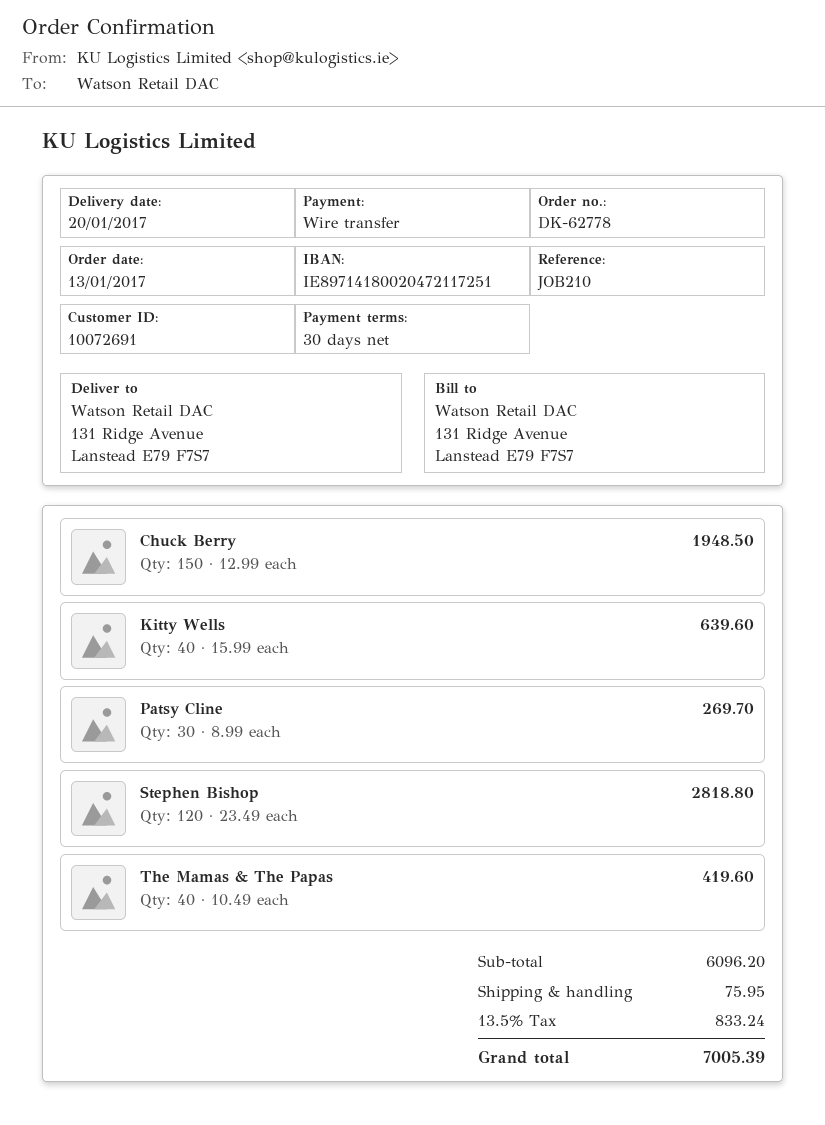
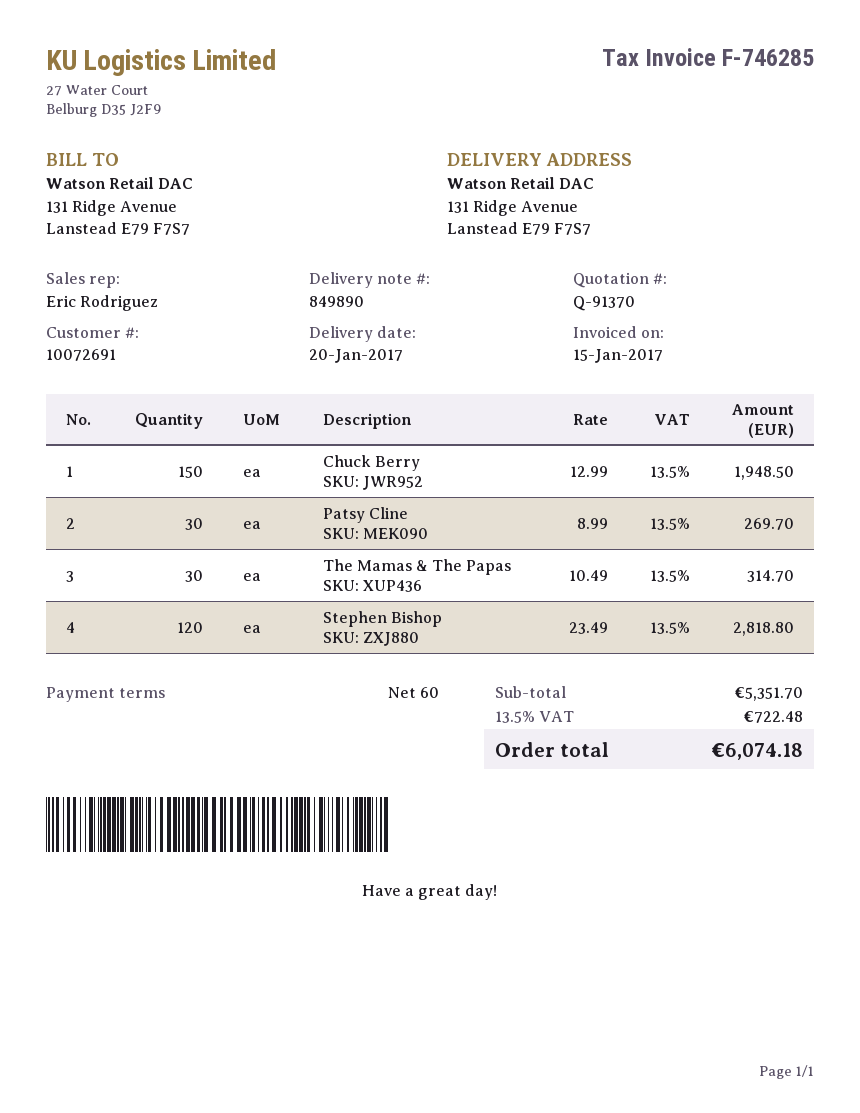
payment terms: 30 days -> 60 days
Kitty Wells: 40 x 15.99 = 639.60 -> none
The Mamas & The Papas: 40 x 10.49 = 419.60 -> 30 x 10.49 = 314.70
subtotal: 6096.20 -> 5351.70
shipping: 75.95 -> none
tax: 13.5% = 833.24 -> 13.5% = 722.48
total: 7005.39 -> 6074.18

